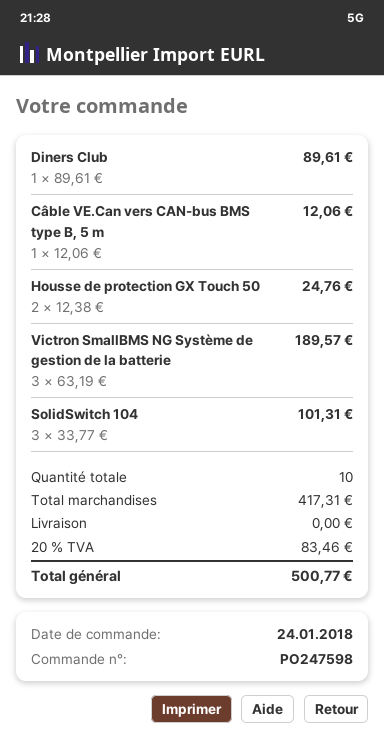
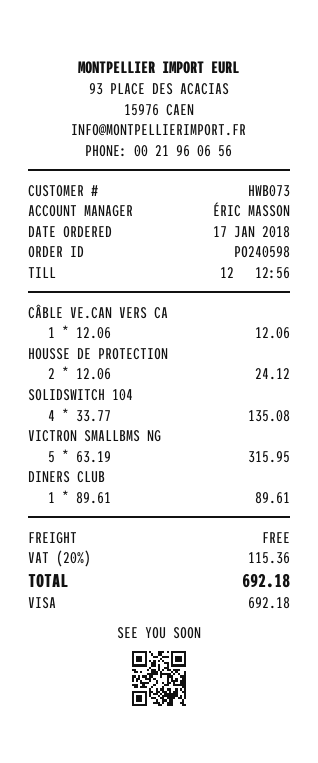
order number: PO247598 -> PO240598
order date: 2018-01-24 -> 2018-01-17
Housse de protection GX Touch 50: 2 x 12.38 = 24.76 -> 2 x 12.06 = 24.12
Victron SmallBMS NG Système de gestion de la batterie: 3 x 63.19 = 189.57 -> 5 x 63.19 = 315.95
SolidSwitch 104: 3 x 33.77 = 101.31 -> 4 x 33.77 = 135.08
tax: 20% = 83.46 -> 20% = 115.36
total: 500.77 -> 692.18

